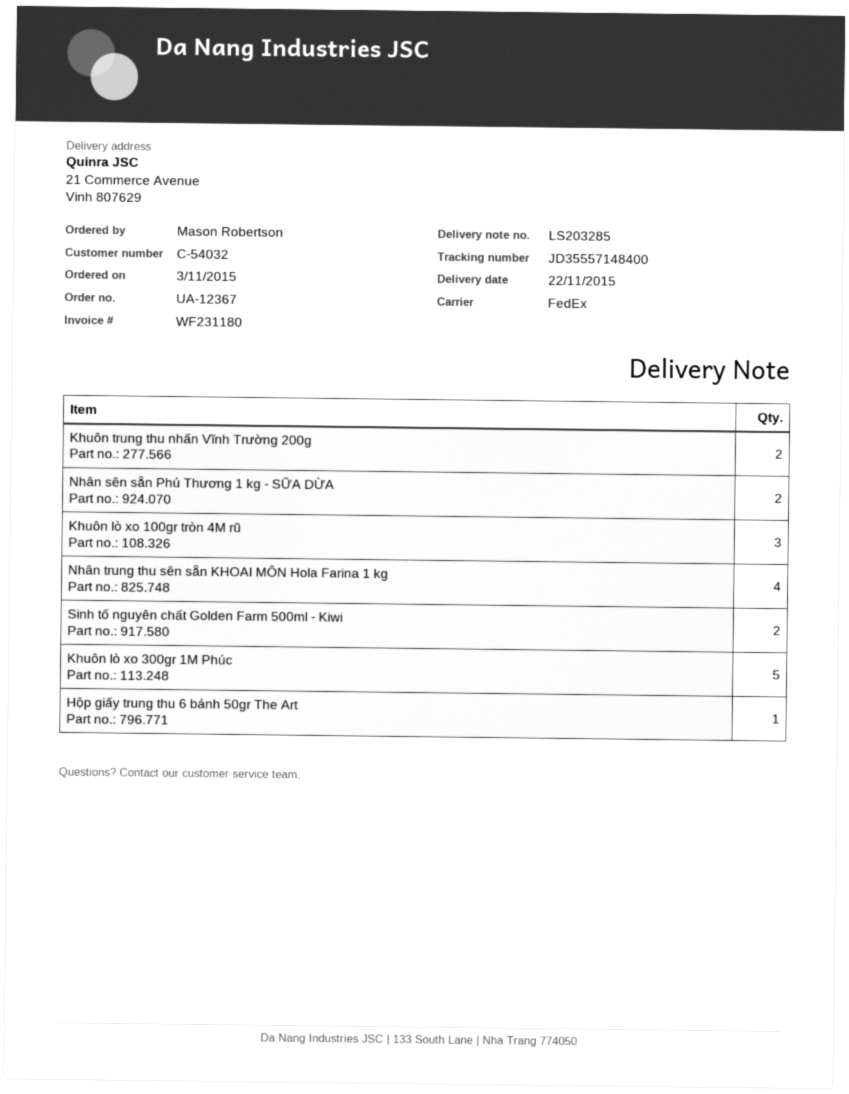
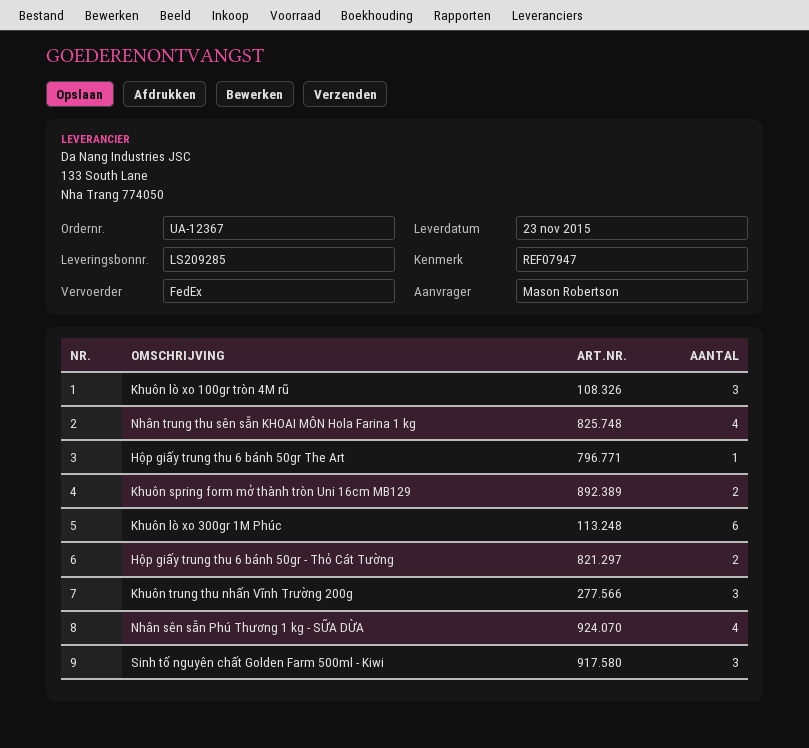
delivery note number: LS203285 -> LS209285
delivery date: 2015-11-22 -> 2015-11-23
Khuôn trung thu nhấn Vĩnh Trường 200g: 2 -> 3
Nhân sên sẵn Phú Thương 1 kg - SỮA DỪA: 2 -> 4
Sinh tố nguyên chất Golden Farm 500ml - Kiwi: 2 -> 3
Khuôn lò xo 300gr 1M Phúc: 5 -> 6
Khuôn spring form mở thành tròn Uni 16cm MB129: none -> 2
Hộp giấy trung thu 6 bánh 50gr - Thỏ Cát Tường: none -> 2

